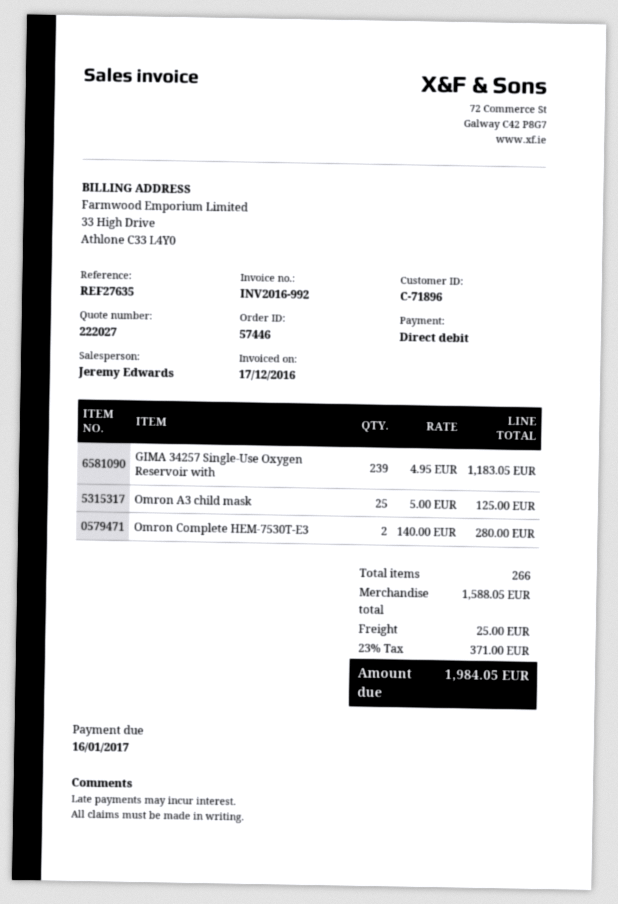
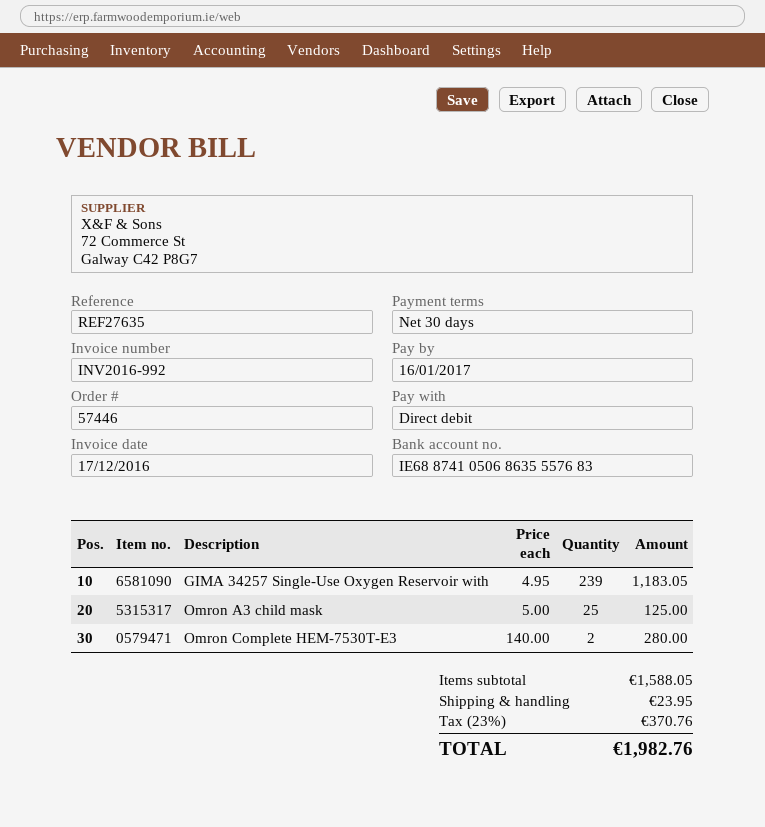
shipping: 25.00 -> 23.95
tax: 23% = 371.00 -> 23% = 370.76
total: 1984.05 -> 1982.76

